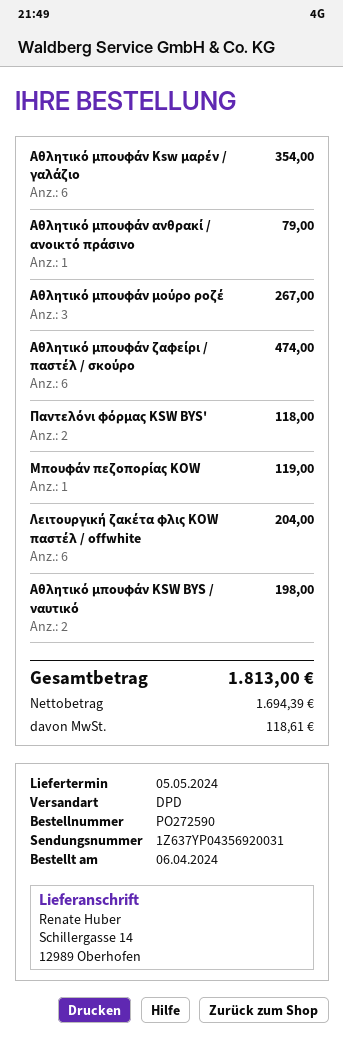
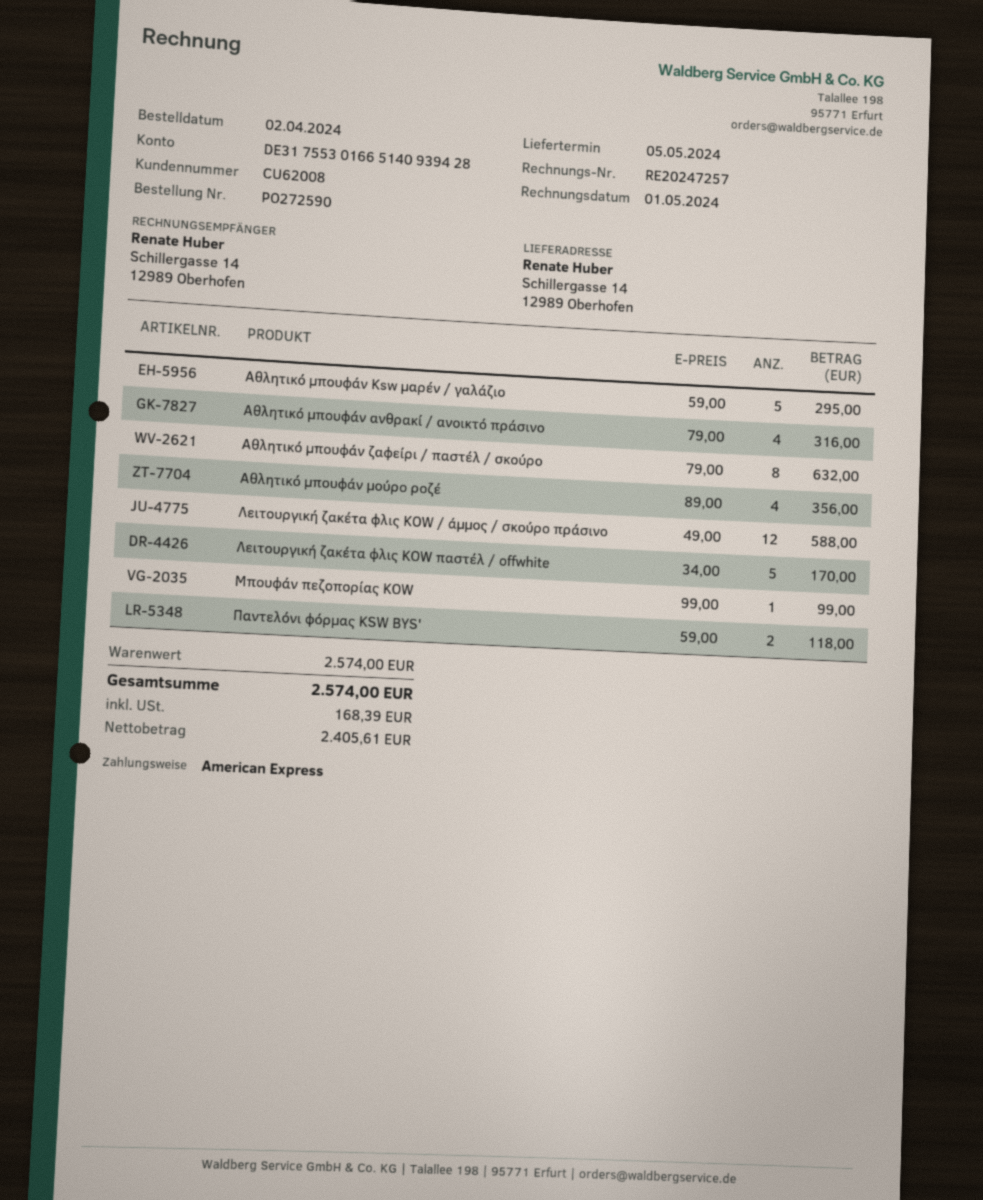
order date: 2024-04-06 -> 2024-04-02
Αθλητικό μπουφάν Ksw μαρέν / γαλάζιο: 6 for 354.00 -> 5 for 295.00
Αθλητικό μπουφάν ανθρακί / ανοικτό πράσινο: 1 for 79.00 -> 4 for 316.00
Αθλητικό μπουφάν μούρο ροζέ: 3 for 267.00 -> 4 for 356.00
Αθλητικό μπουφάν ζαφείρι / παστέλ / σκούρο: 6 for 474.00 -> 8 for 632.00
Μπουφάν πεζοπορίας KOW: 1 for 119.00 -> 1 for 99.00
Λειτουργική ζακέτα φλις KOW παστέλ / offwhite: 6 for 204.00 -> 5 for 170.00
Αθλητικό μπουφάν KSW BYS / ναυτικό: 2 for 198.00 -> none
Λειτουργική ζακέτα φλις KOW / άμμος / σκούρο πράσινο: none -> 12 for 588.00
net: 1694.39 -> 2405.61
tax: 118.61 -> 168.39
total: 1813.00 -> 2574.00

